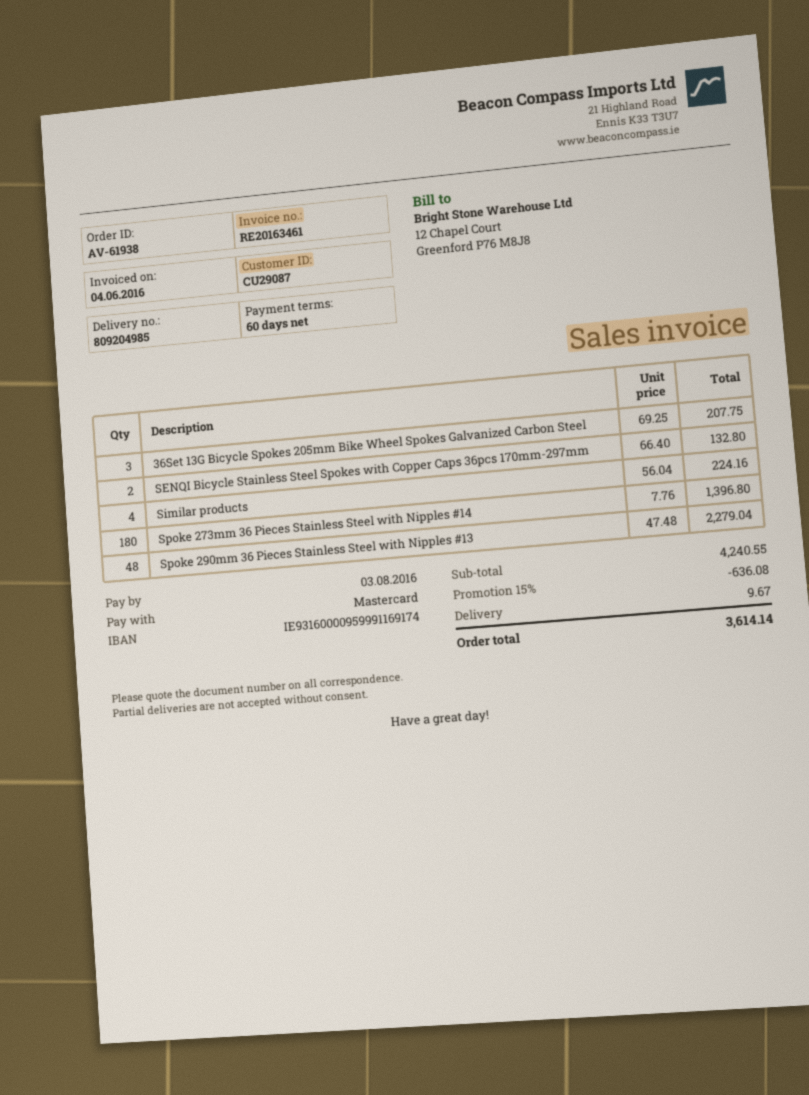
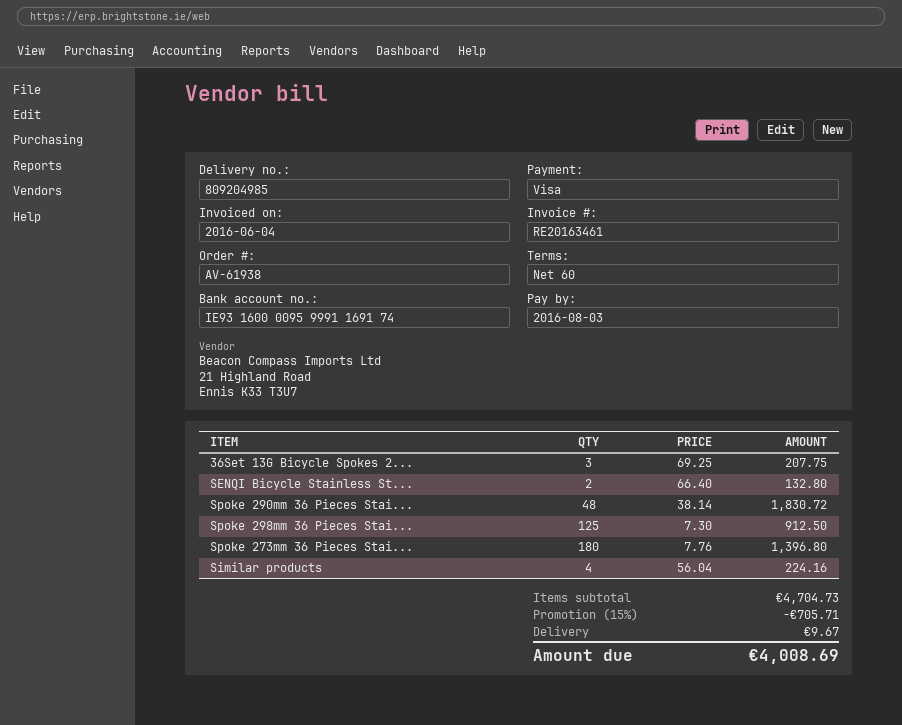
payment method: Mastercard -> Visa
Spoke 290mm 36 Pieces Stainless Steel with Nipples #13: 48 x 47.48 = 2279.04 -> 48 x 38.14 = 1830.72
Spoke 298mm 36 Pieces Stai...: none -> 125 x 7.30 = 912.50
subtotal: 4240.55 -> 4704.73
discount: 15% = 636.08 -> 15% = 705.71
total: 3614.14 -> 4008.69

